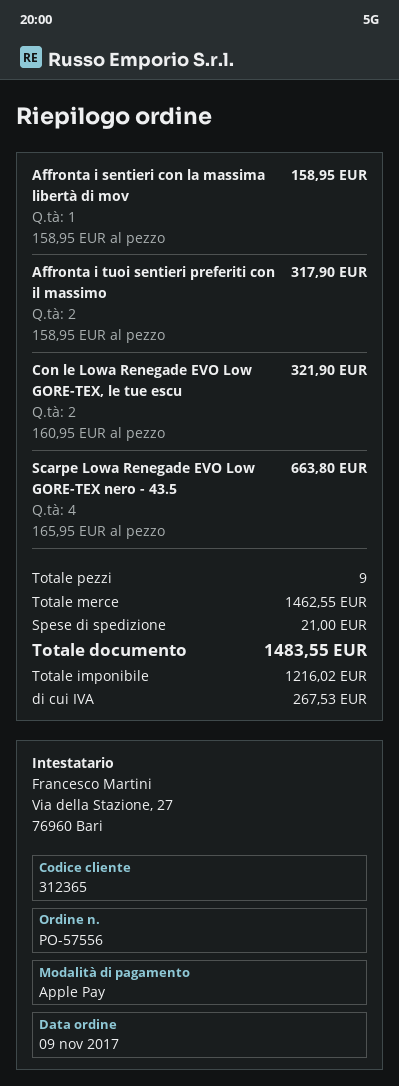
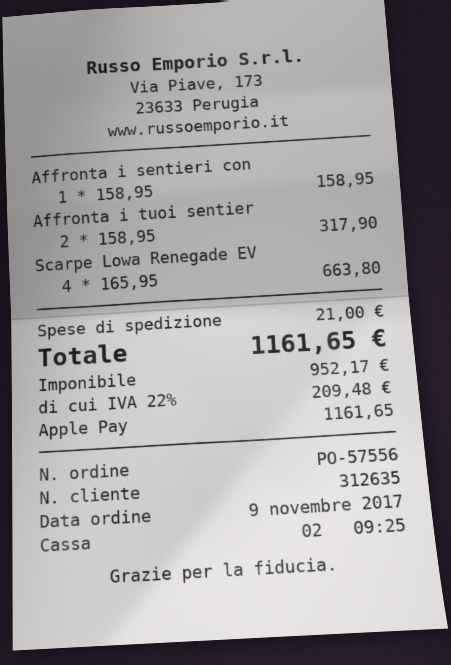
customer number: 312365 -> 312635
Con le Lowa Renegade EVO Low GORE-TEX, le tue escu: 2 x 160.95 = 321.90 -> none
net: 1216.02 -> 952.17
tax: 267.53 -> 209.48
total: 1483.55 -> 1161.65

